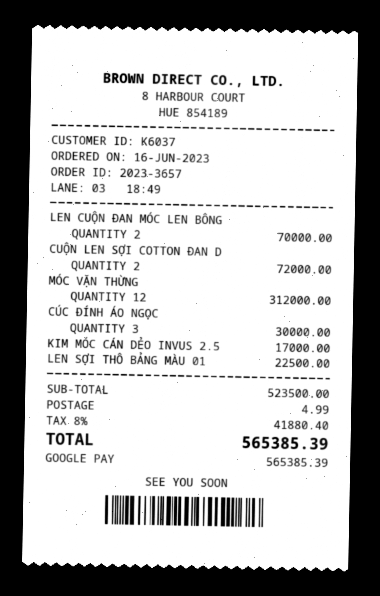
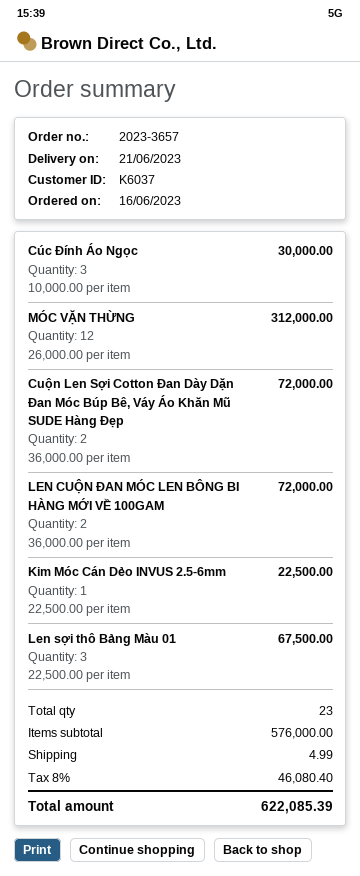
LEN CUỘN ĐAN MÓC LEN BÔNG: 2 for 70000.00 -> 2 for 72000.00
KIM MÓC CÁN DẺO INVUS 2.5: 1 for 17000.00 -> 1 for 22500.00
LEN SỢI THÔ BẢNG MÀU 01: 1 for 22500.00 -> 3 for 67500.00
subtotal: 523500.00 -> 576000.00
tax: 8% = 41880.40 -> 8% = 46080.40
total: 565385.39 -> 622085.39

